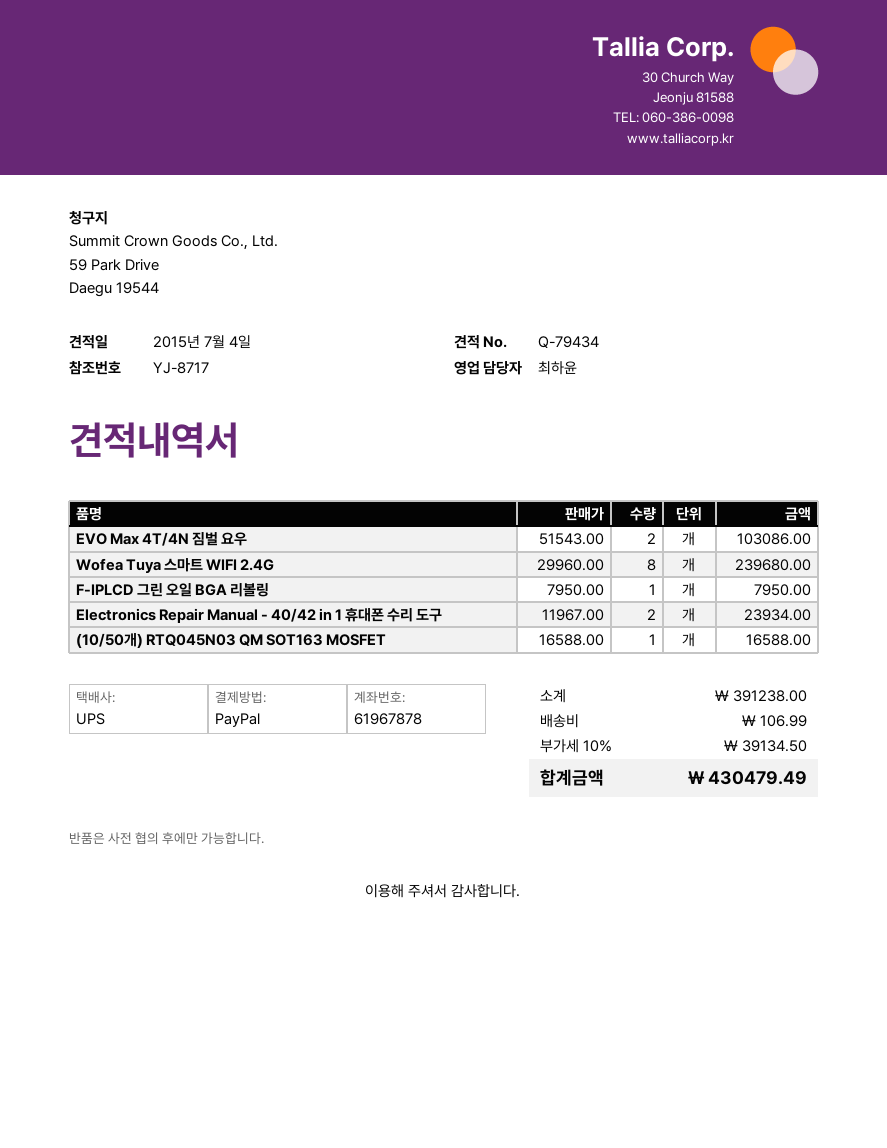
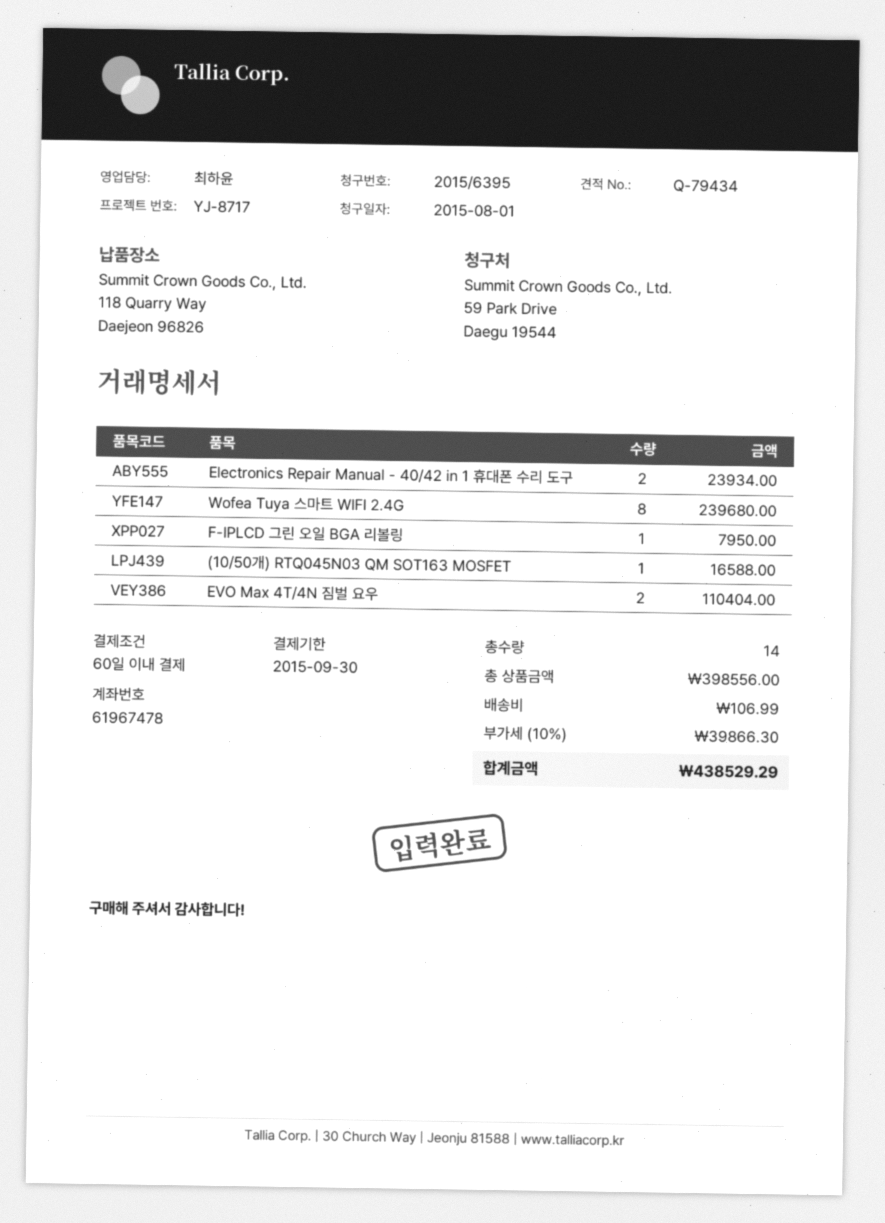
bank account: 61967878 -> 61967478
EVO Max 4T/4N 짐벌 요우: 2 for 103086.00 -> 2 for 110404.00
subtotal: 391238.00 -> 398556.00
tax: 10% = 39134.50 -> 10% = 39866.30
total: 430479.49 -> 438529.29

